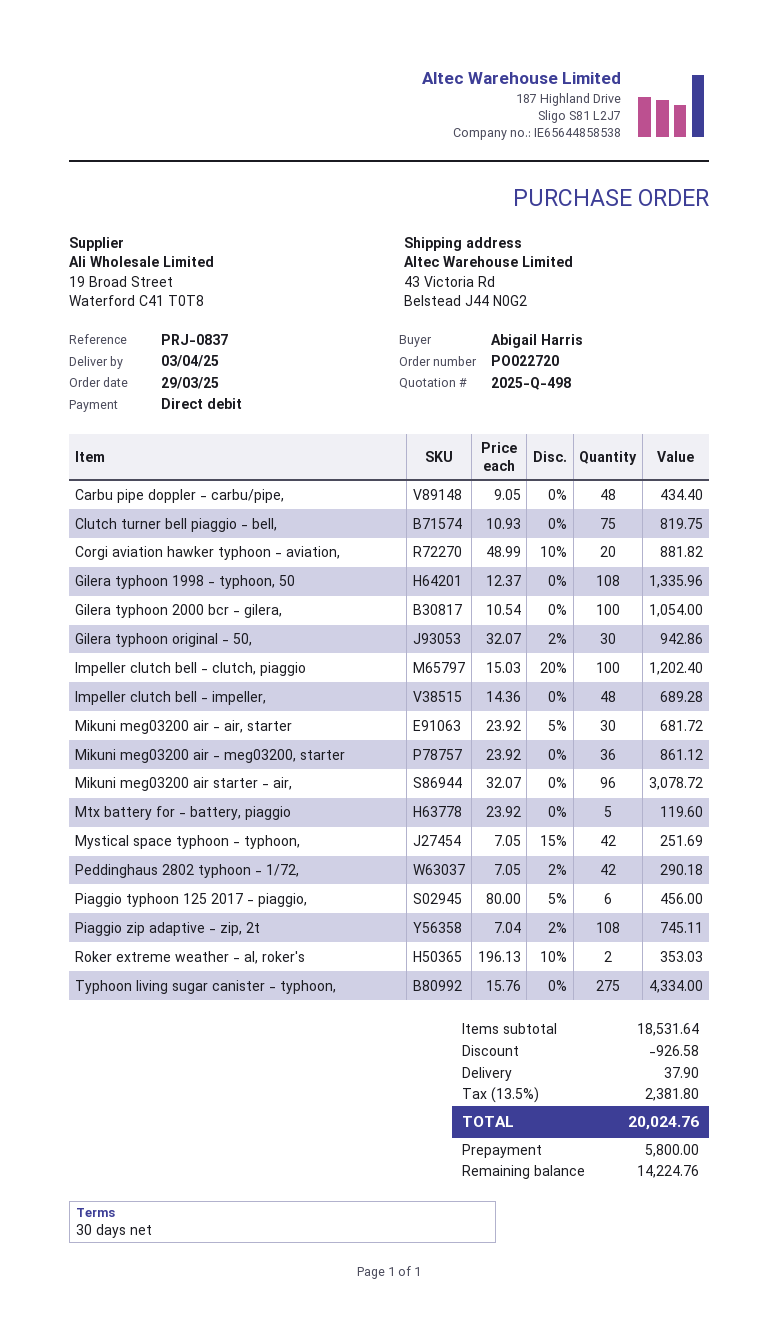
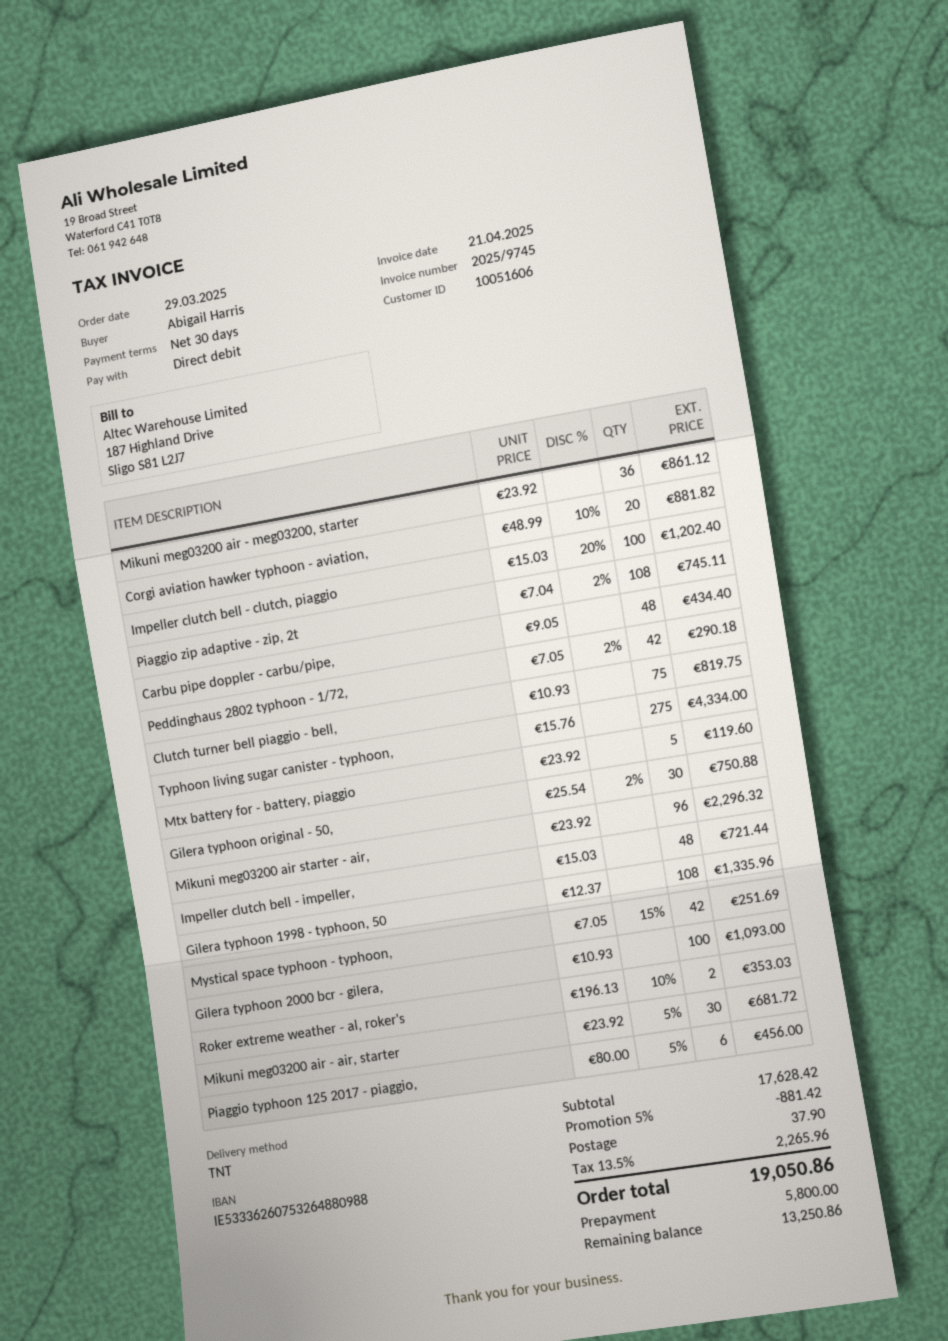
Gilera typhoon 2000 bcr - gilera,: 100 x 10.54 = 1054.00 -> 100 x 10.93 = 1093.00
Gilera typhoon original - 50,: 30 x 32.07 - 2% = 942.86 -> 30 x 25.54 - 2% = 750.88
Impeller clutch bell - impeller,: 48 x 14.36 = 689.28 -> 48 x 15.03 = 721.44
Mikuni meg03200 air starter - air,: 96 x 32.07 = 3078.72 -> 96 x 23.92 = 2296.32
subtotal: 18531.64 -> 17628.42
discount: 926.58 -> 881.42
tax: 13.5% = 2381.80 -> 13.5% = 2265.96
total: 20024.76 -> 19050.86
balance: 14224.76 -> 13250.86

